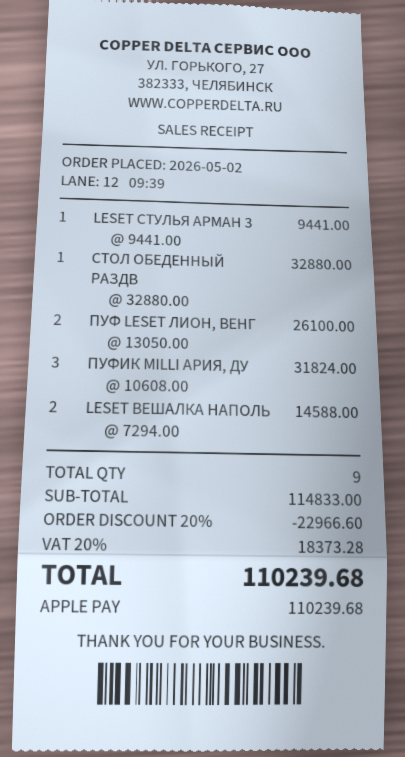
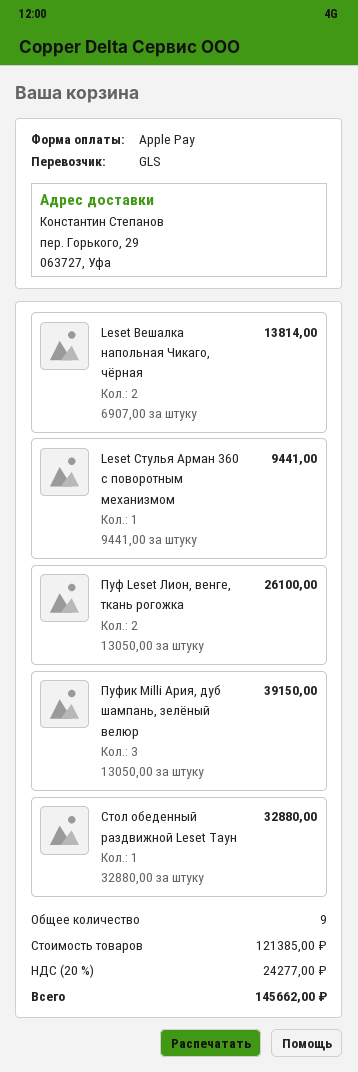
ПУФИК MILLI АРИЯ, ДУ: 3 x 10608.00 = 31824.00 -> 3 x 13050.00 = 39150.00
LESET ВЕШАЛКА НАПОЛЬ: 2 x 7294.00 = 14588.00 -> 2 x 6907.00 = 13814.00
subtotal: 114833.00 -> 121385.00
discount: 20% = 22966.60 -> none
tax: 20% = 18373.28 -> 20% = 24277.00
total: 110239.68 -> 145662.00

